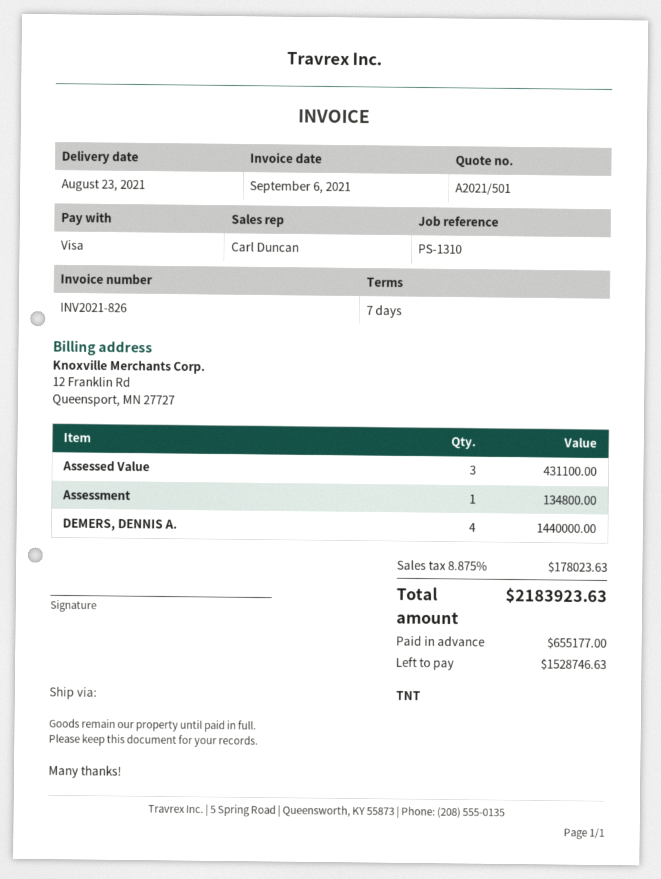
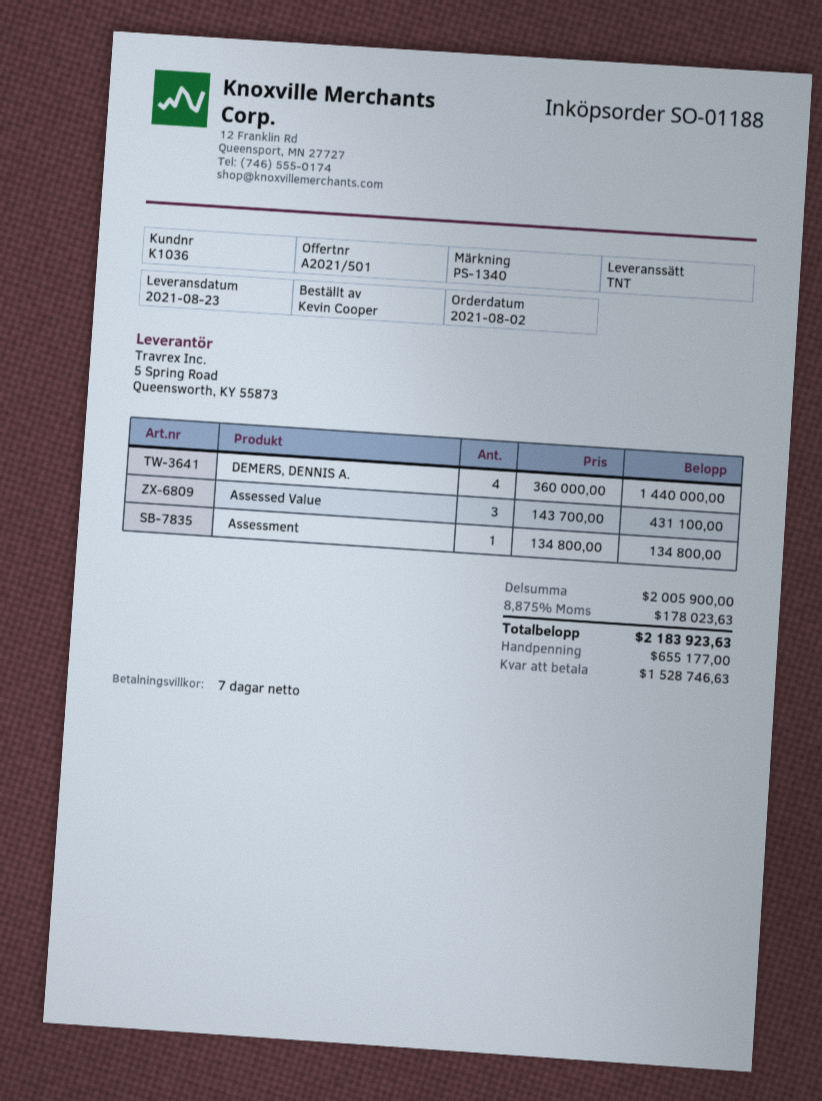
reference: PS-1310 -> PS-1340

